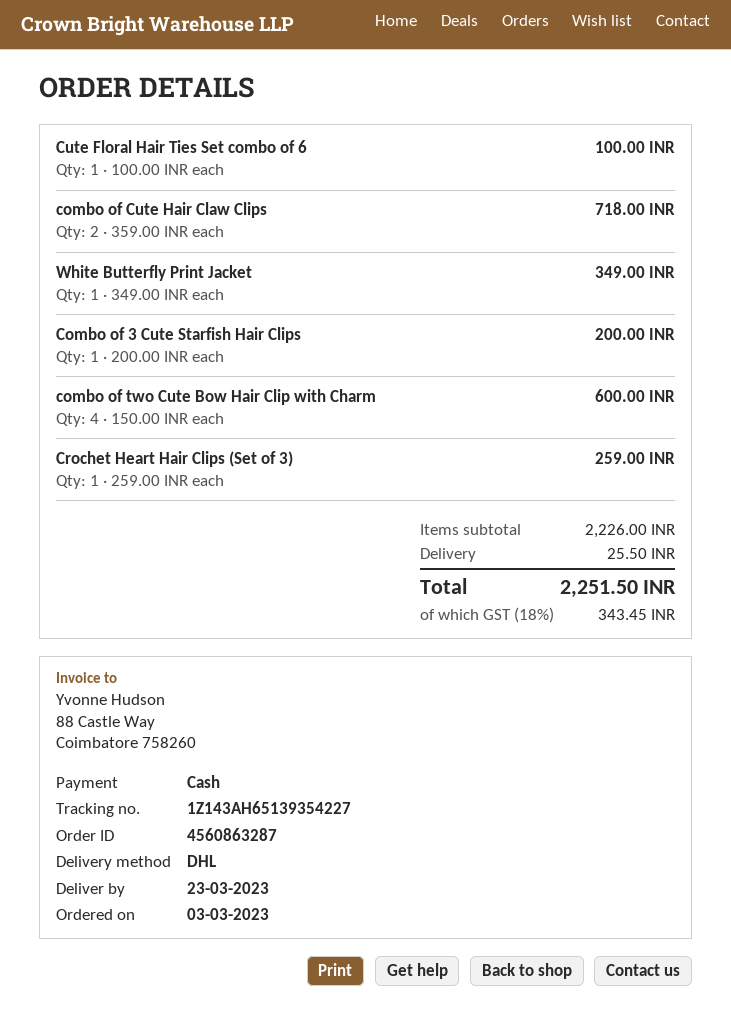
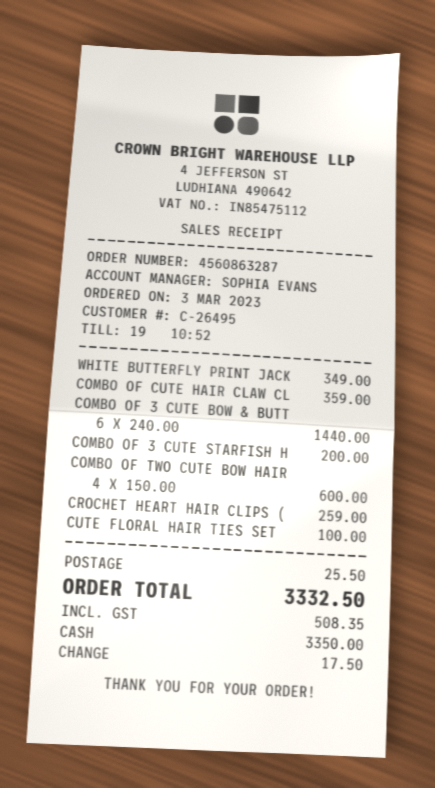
combo of Cute Hair Claw Clips: 2 x 359.00 = 718.00 -> 1 x 359.00 = 359.00
COMBO OF 3 CUTE BOW & BUTT: none -> 6 x 240.00 = 1440.00
tax: 343.45 -> 508.35
total: 2251.50 -> 3332.50

